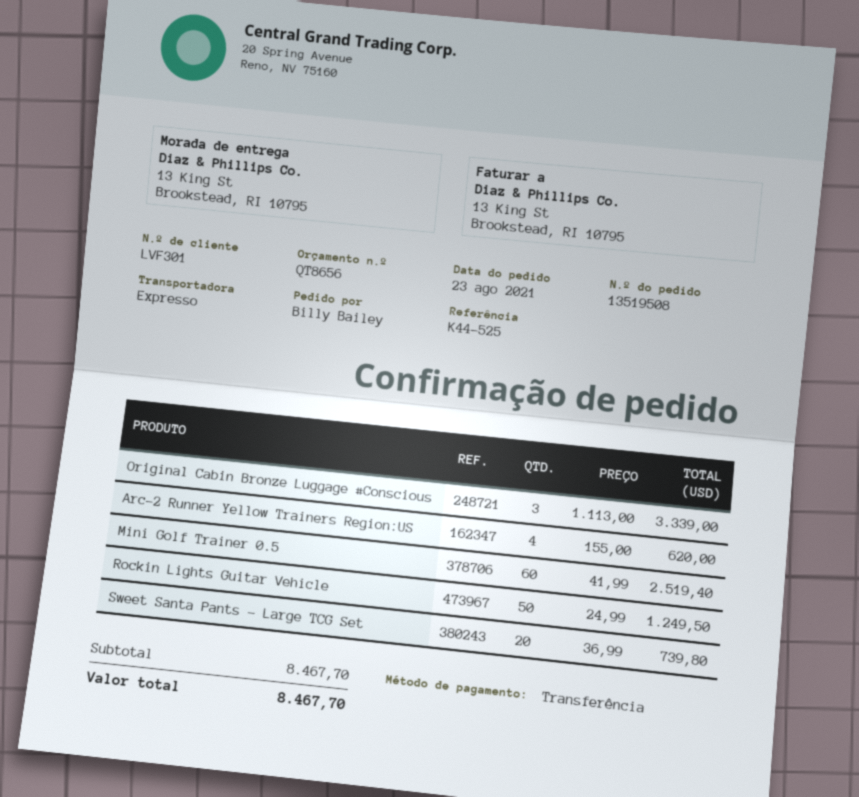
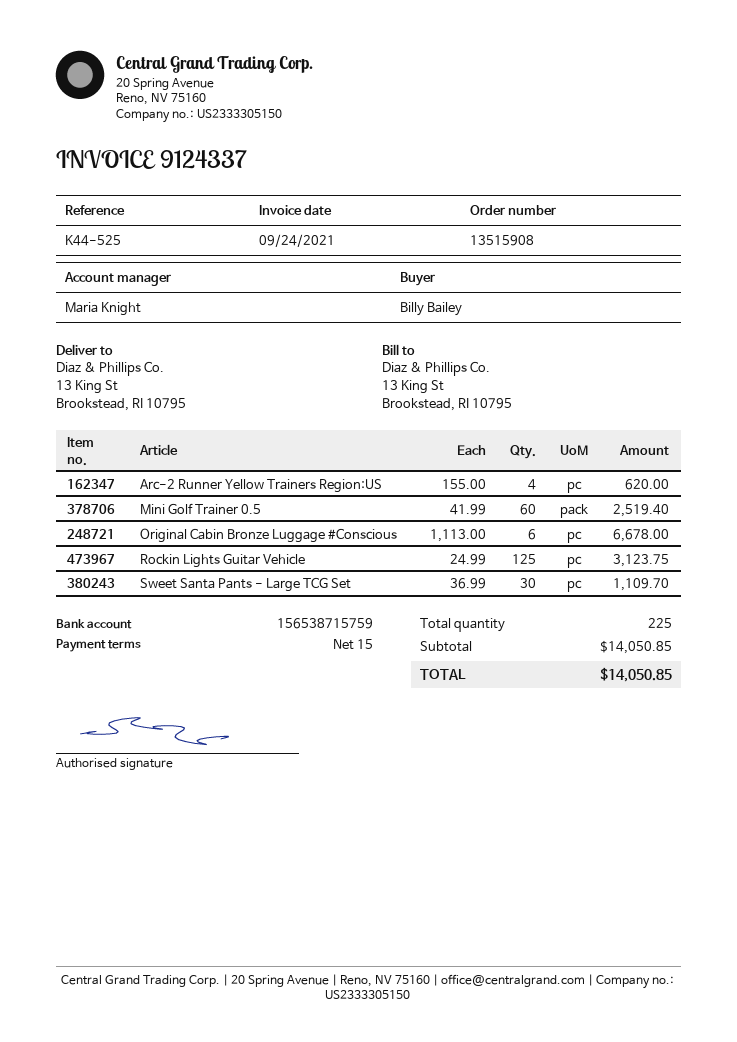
order number: 13519508 -> 13515908
Original Cabin Bronze Luggage #Conscious: 3 x 1113.00 = 3339.00 -> 6 x 1113.00 = 6678.00
Rockin Lights Guitar Vehicle: 50 x 24.99 = 1249.50 -> 125 x 24.99 = 3123.75
Sweet Santa Pants - Large TCG Set: 20 x 36.99 = 739.80 -> 30 x 36.99 = 1109.70
subtotal: 8467.70 -> 14050.85
total: 8467.70 -> 14050.85

